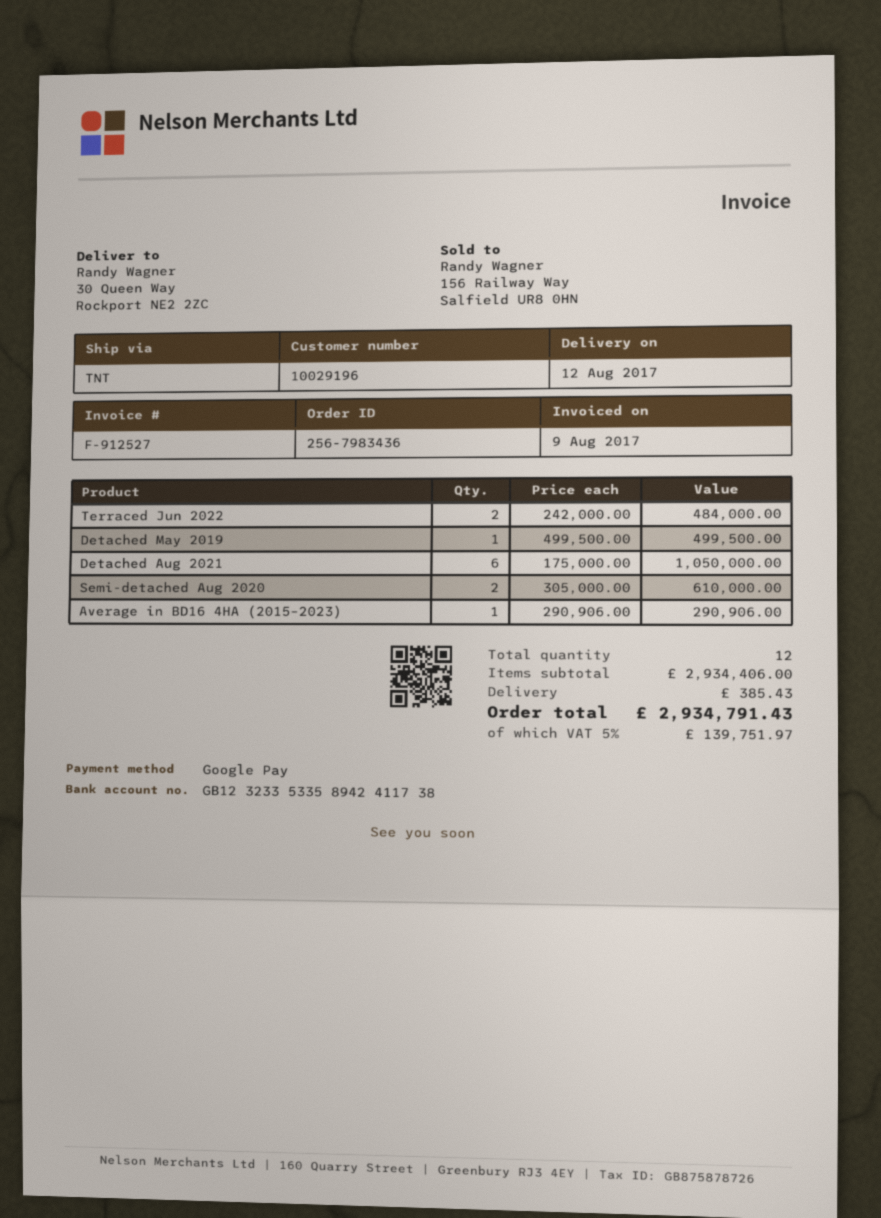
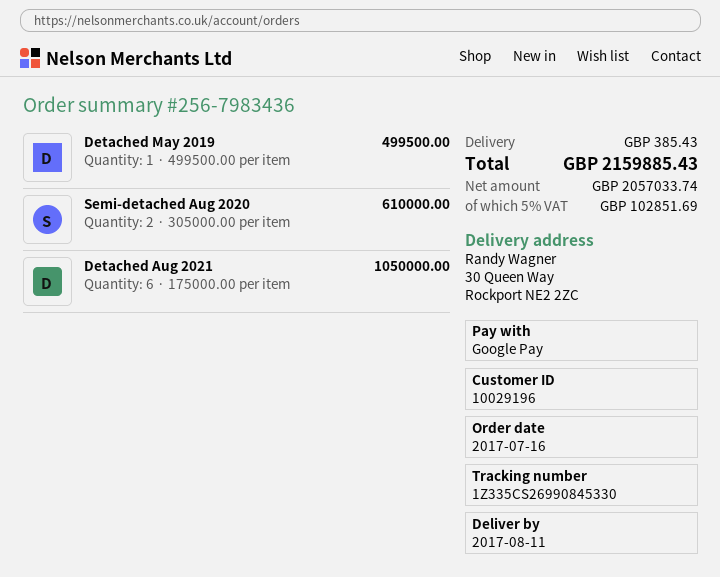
delivery date: 2017-08-12 -> 2017-08-11
Terraced Jun 2022: 2 x 242000.00 = 484000.00 -> none
Average in BD16 4HA (2015–2023): 1 x 290906.00 = 290906.00 -> none
tax: 5% = 139751.97 -> 5% = 102851.69
total: 2934791.43 -> 2159885.43

